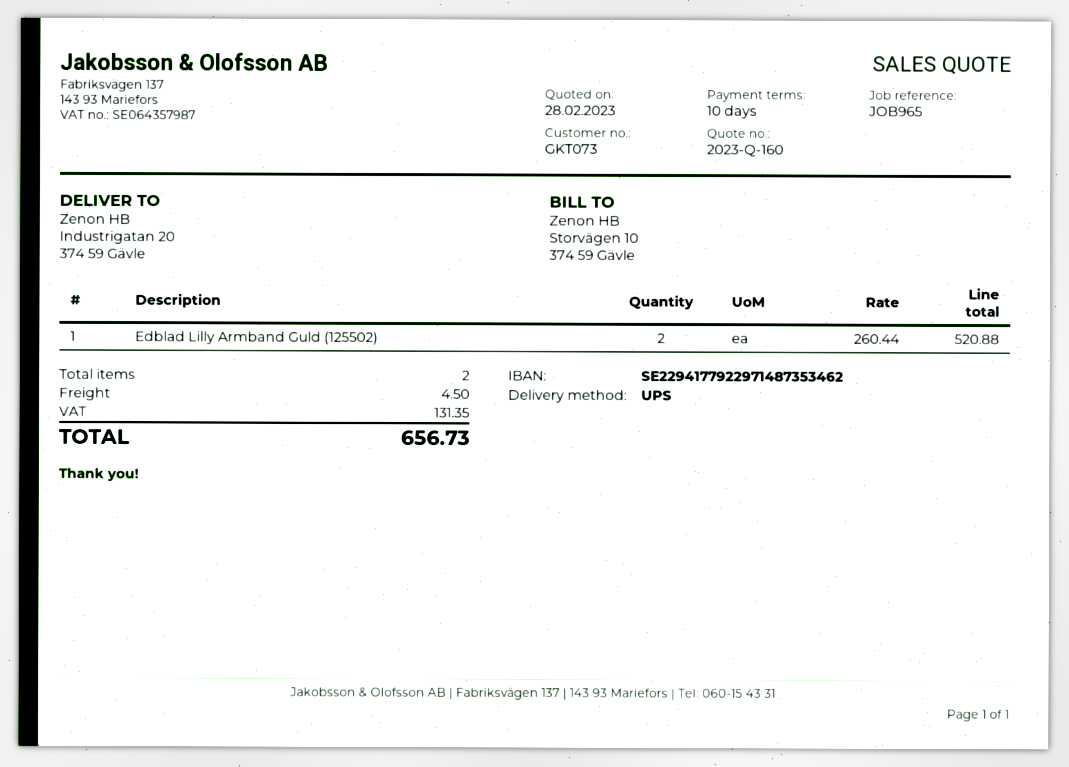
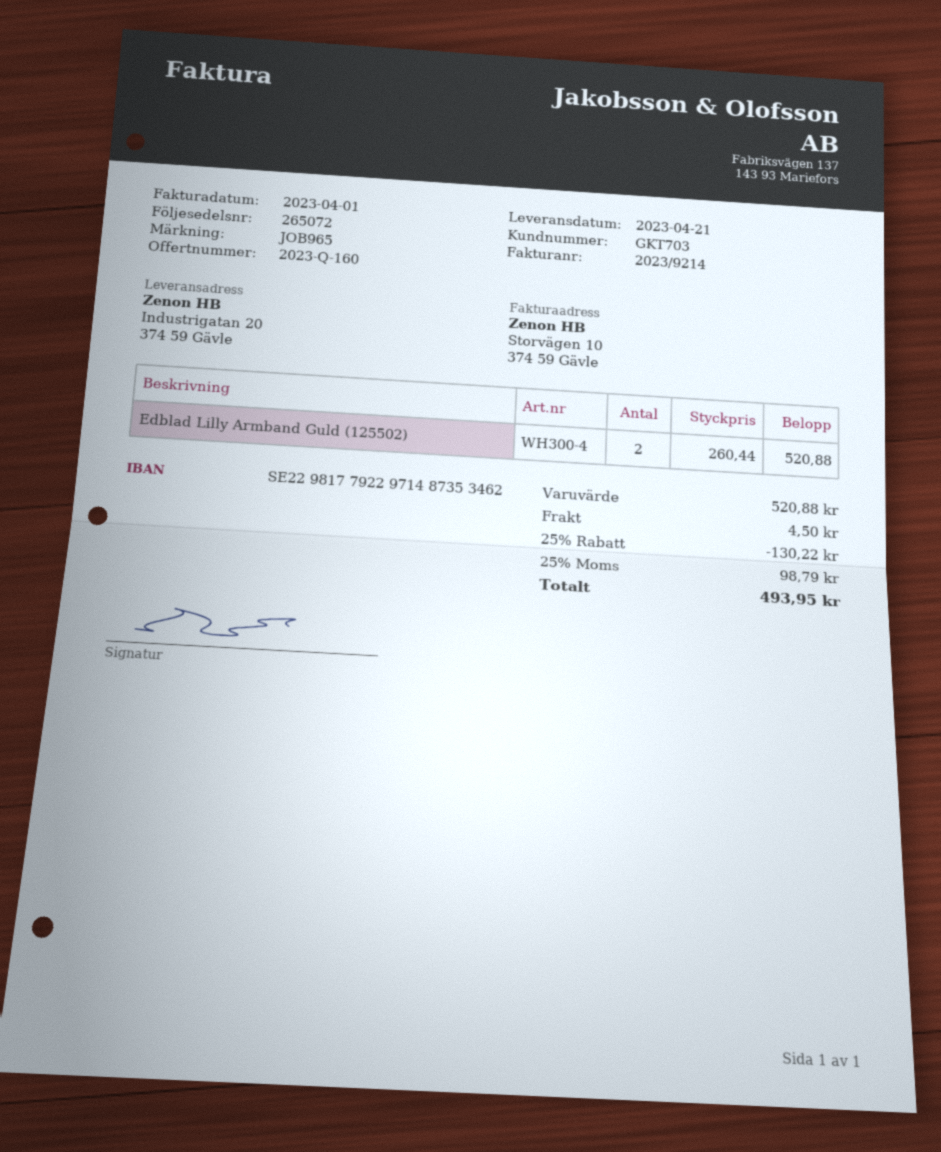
customer number: GKT073 -> GKT703
bank account: SE2294177922971487353462 -> SE2298177922971487353462
discount: none -> 25% = 130.22
tax: 131.35 -> 98.79
total: 656.73 -> 493.95

